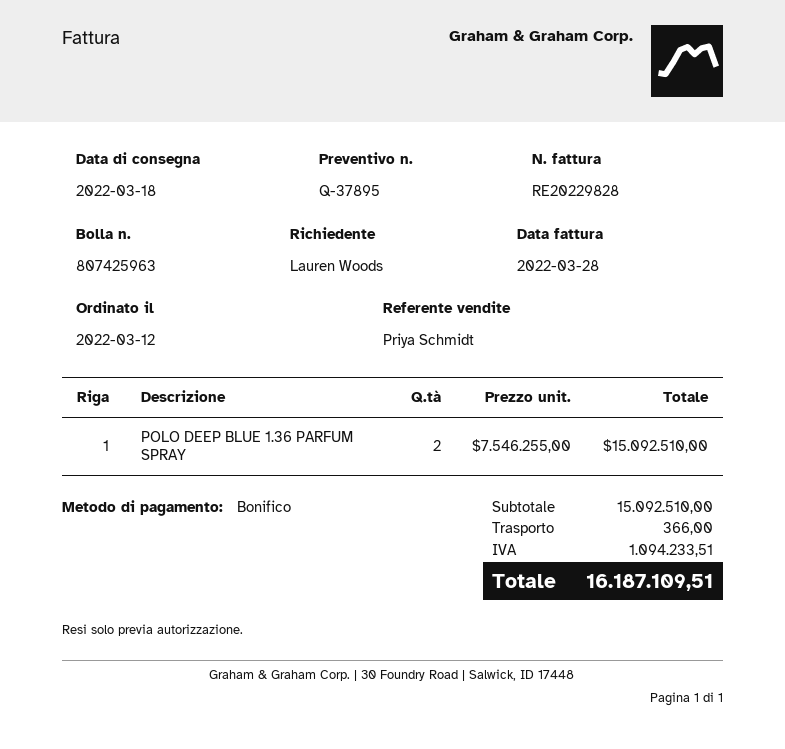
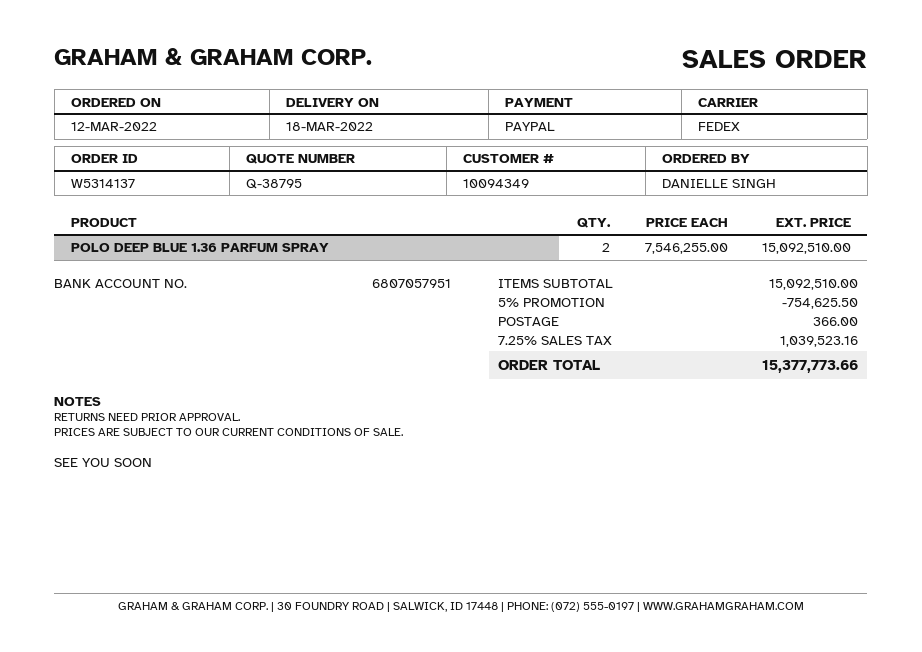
quote number: Q-37895 -> Q-38795
ordered by: Lauren Woods -> DANIELLE SINGH
payment method: bank transfer -> PayPal
discount: none -> 5% = 754625.50
tax: 1094233.51 -> 1039523.16
total: 16187109.51 -> 15377773.66

